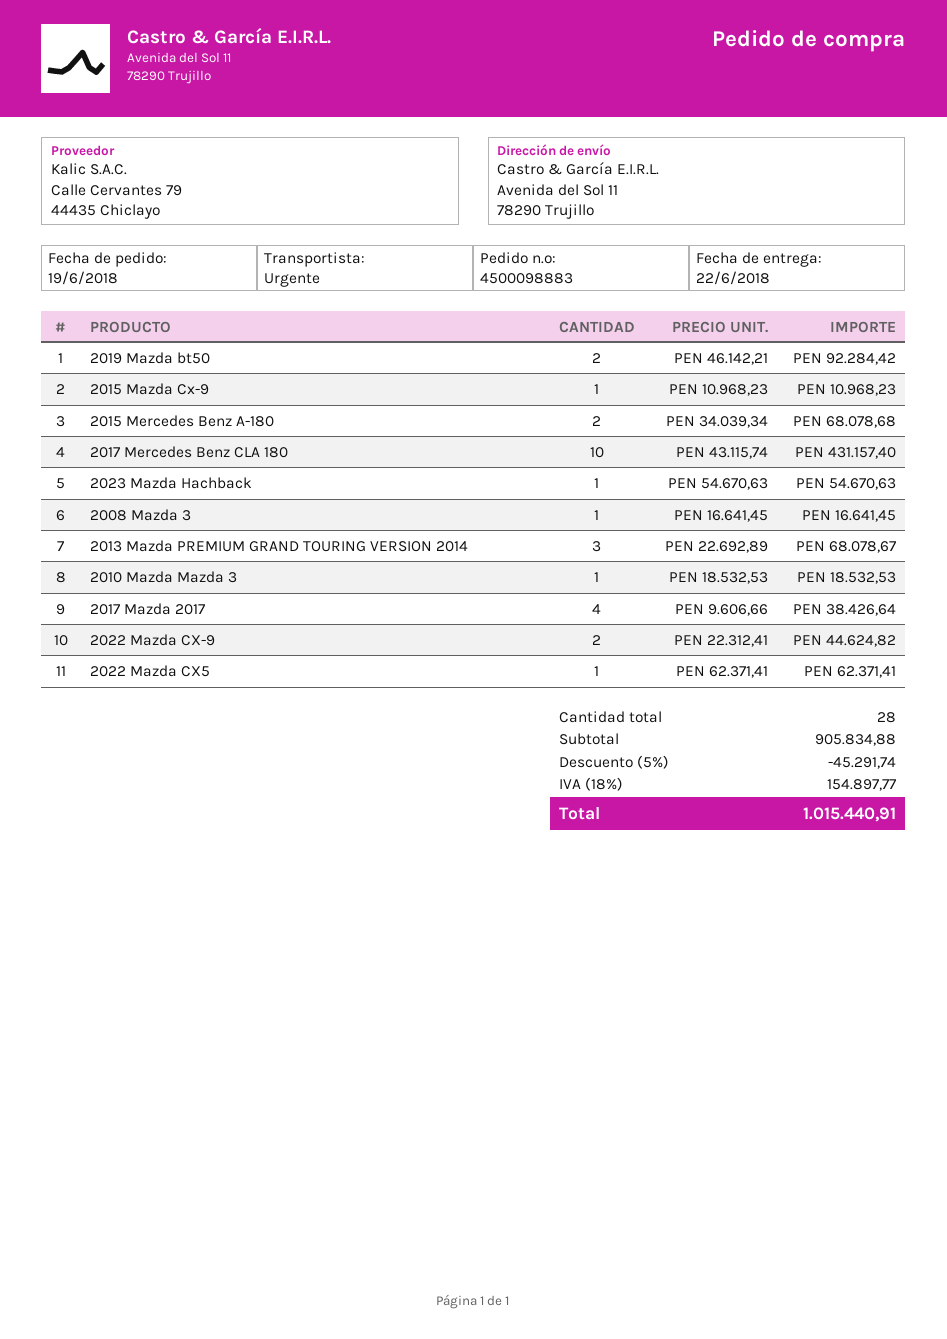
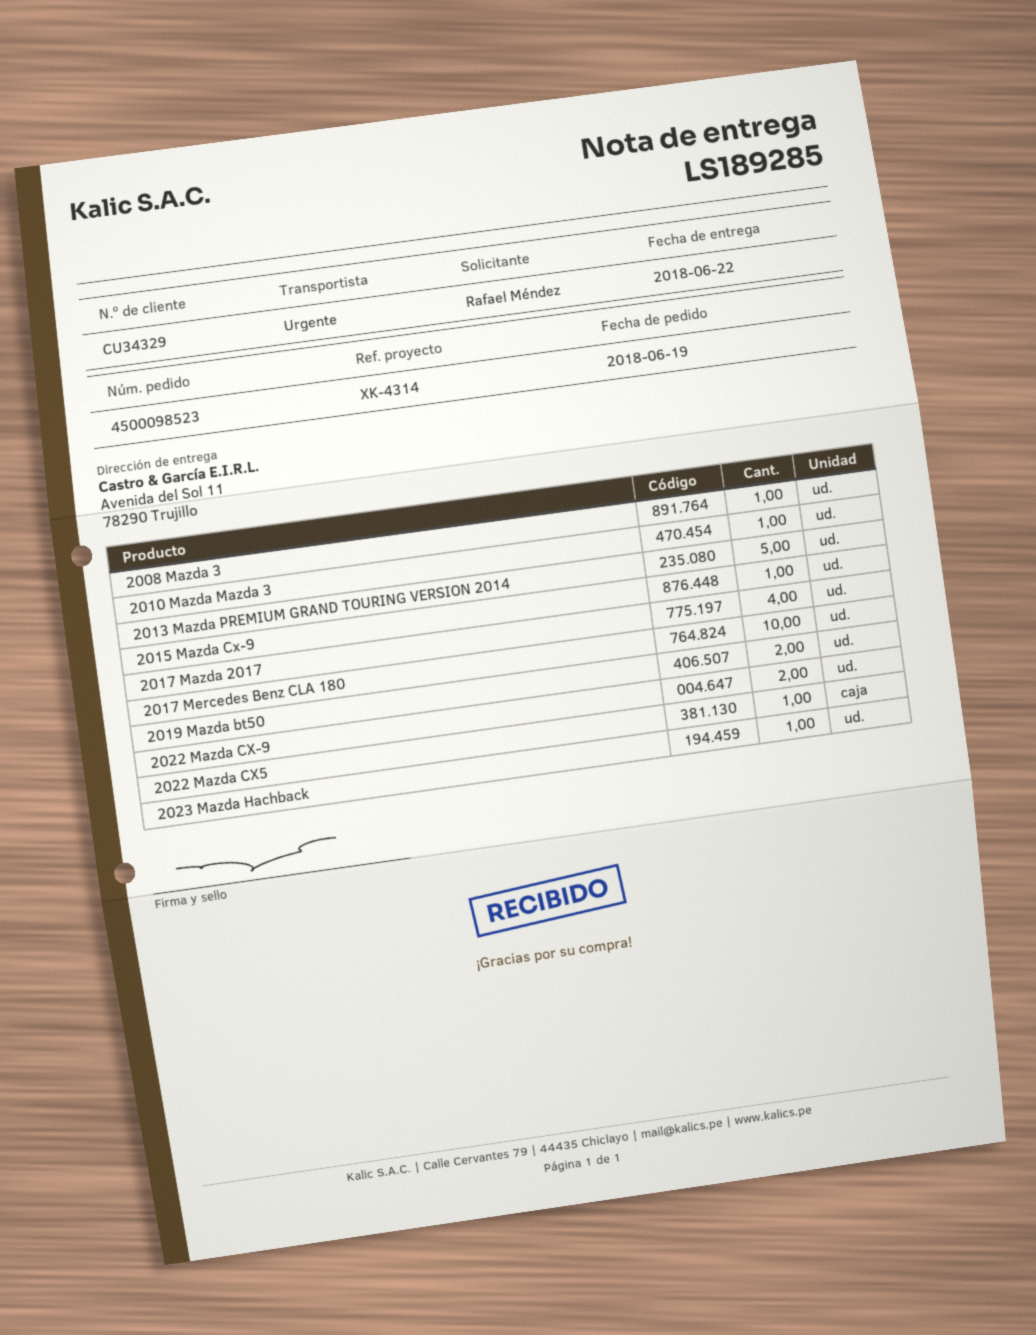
order number: 4500098883 -> 4500098523
2015 Mercedes Benz A-180: 2 -> none
2013 Mazda PREMIUM GRAND TOURING VERSION 2014: 3 -> 5

